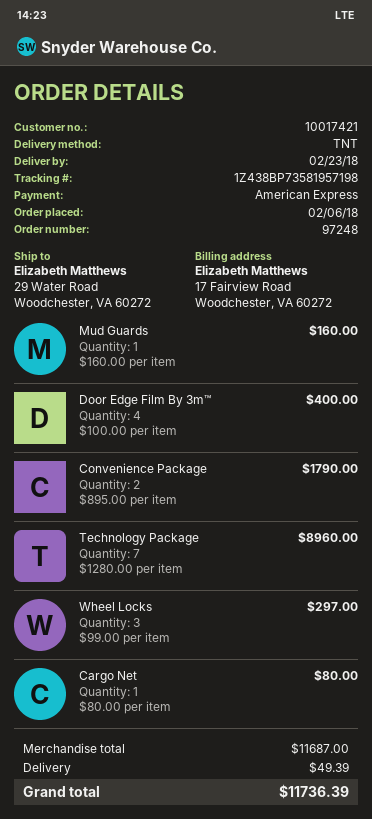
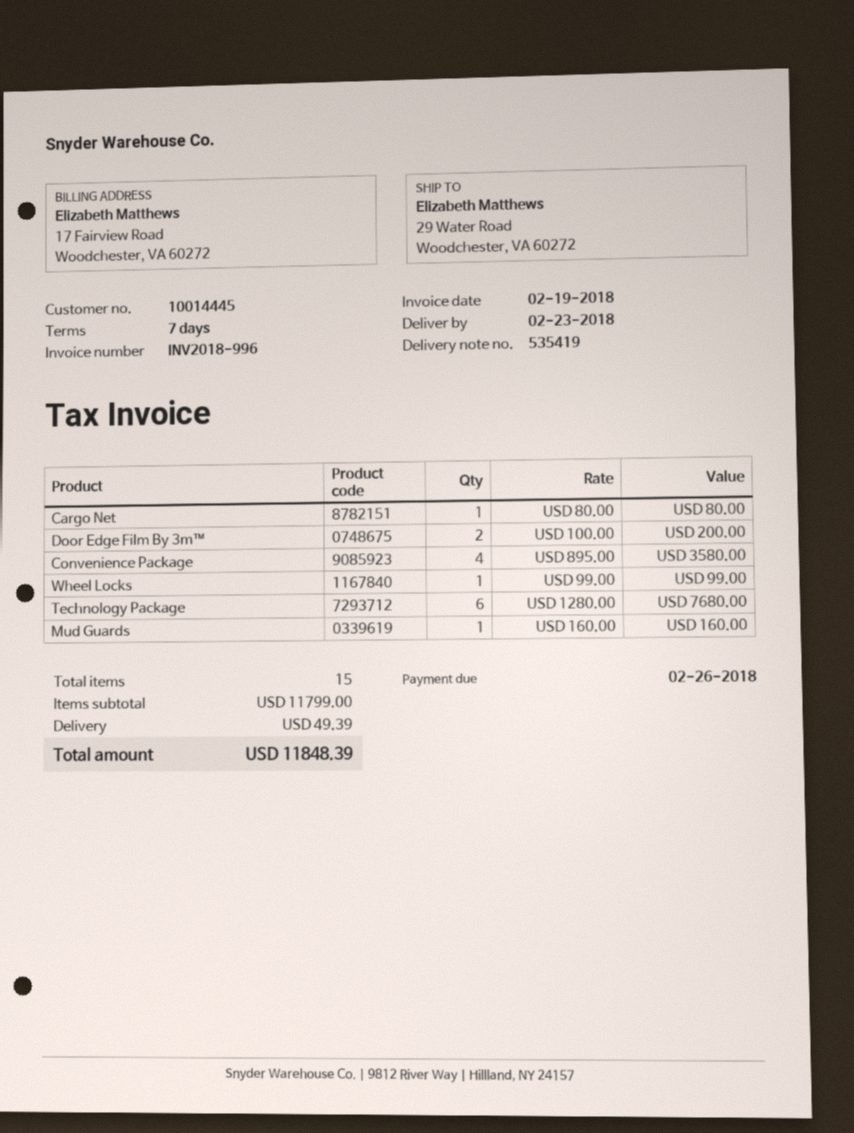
customer number: 10017421 -> 10014445
Door Edge Film By 3m™: 4 x 100.00 = 400.00 -> 2 x 100.00 = 200.00
Convenience Package: 2 x 895.00 = 1790.00 -> 4 x 895.00 = 3580.00
Technology Package: 7 x 1280.00 = 8960.00 -> 6 x 1280.00 = 7680.00
Wheel Locks: 3 x 99.00 = 297.00 -> 1 x 99.00 = 99.00
subtotal: 11687.00 -> 11799.00
total: 11736.39 -> 11848.39

